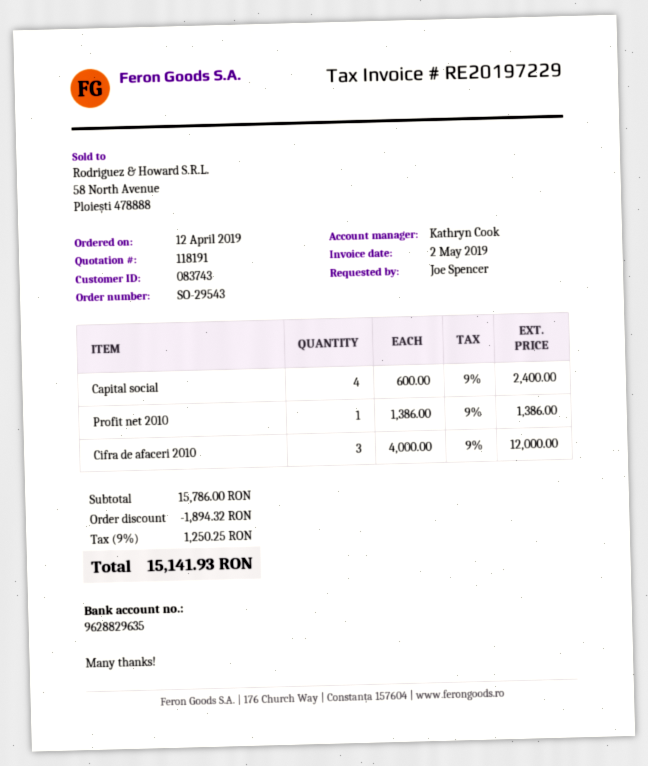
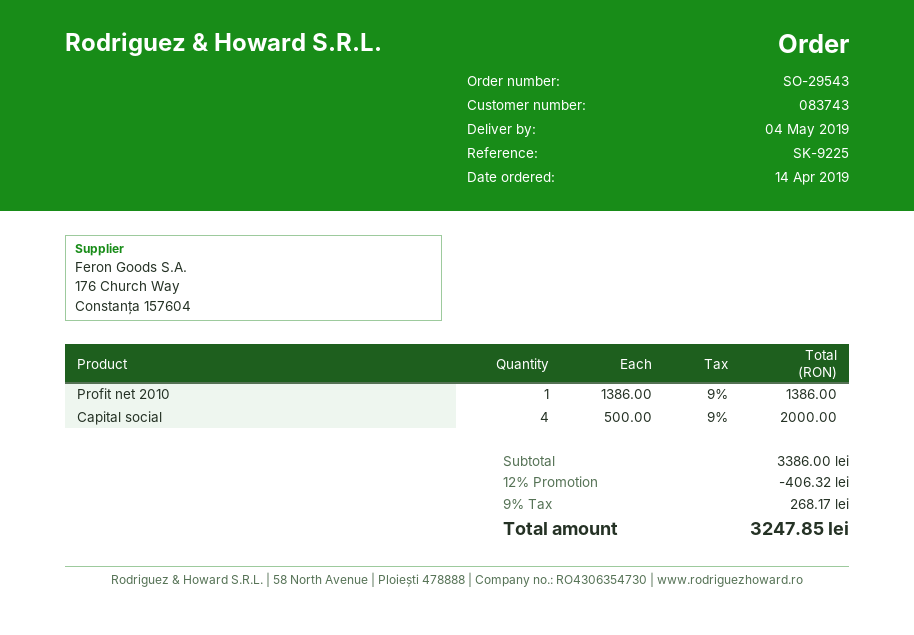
order date: 2019-04-12 -> 2019-04-14
Capital social: 4 x 600.00 = 2400.00 -> 4 x 500.00 = 2000.00
Cifra de afaceri 2010: 3 x 4000.00 = 12000.00 -> none
subtotal: 15786.00 -> 3386.00
discount: 1894.32 -> 406.32
tax: 9% = 1250.25 -> 9% = 268.17
total: 15141.93 -> 3247.85

